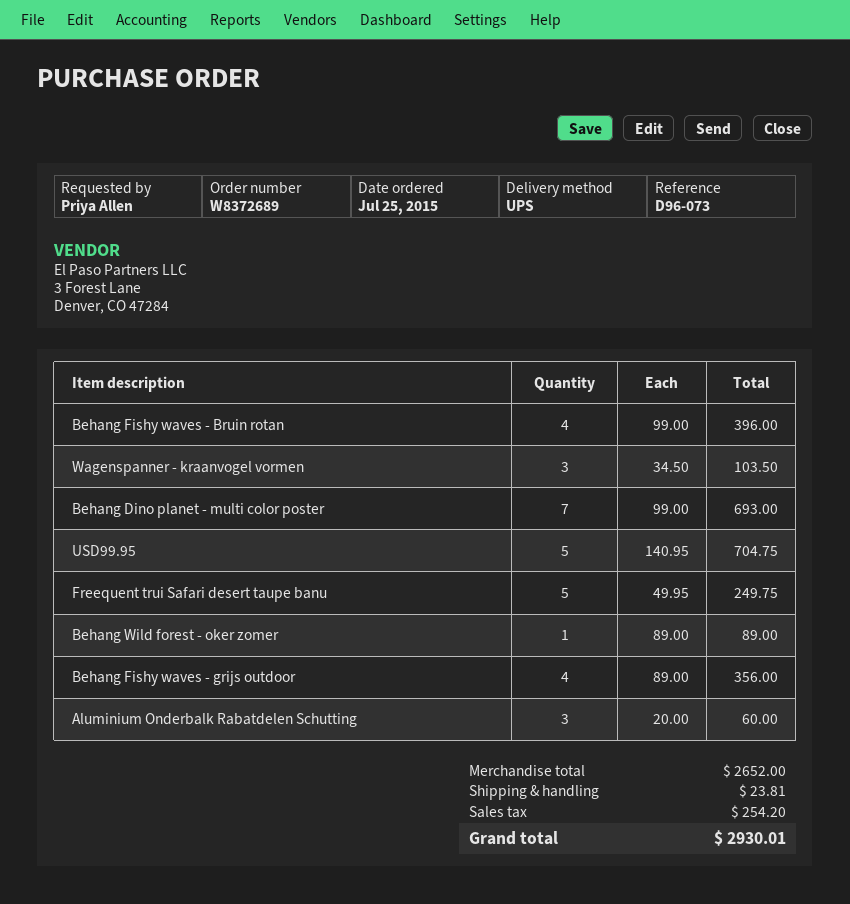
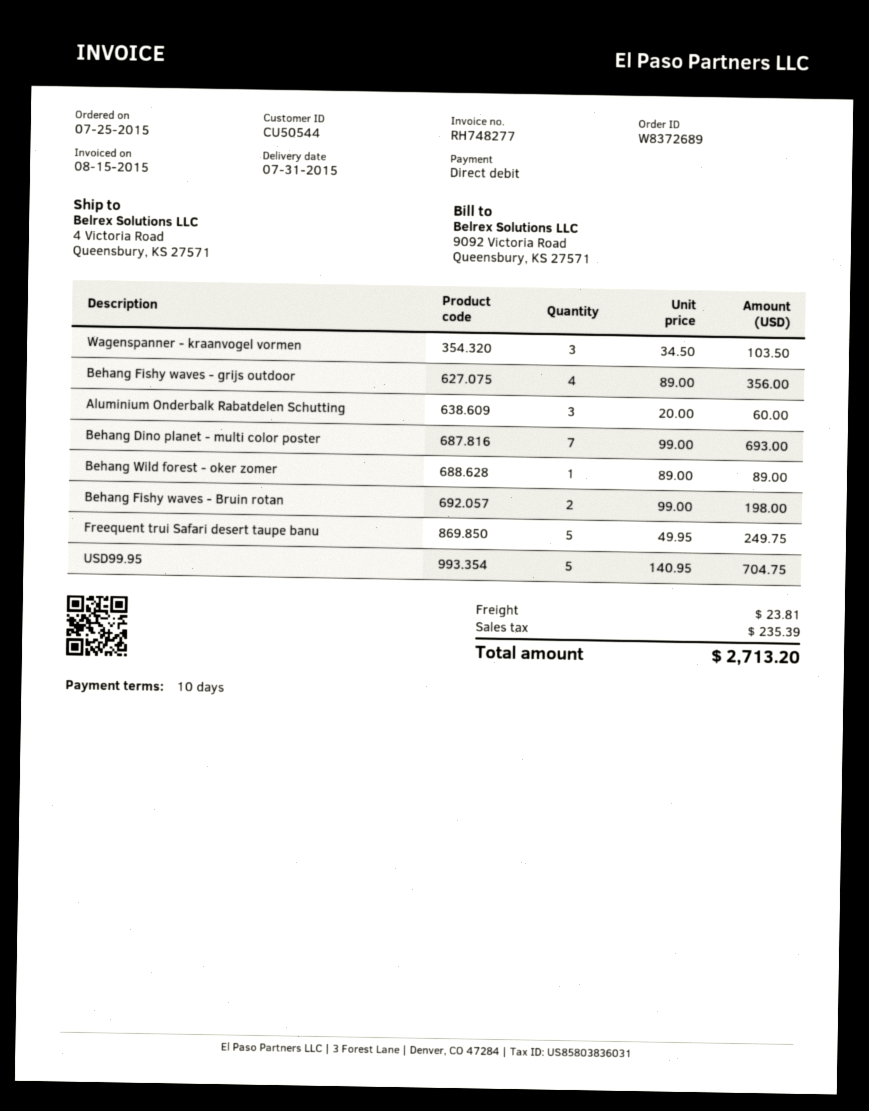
Behang Fishy waves - Bruin rotan: 4 x 99.00 = 396.00 -> 2 x 99.00 = 198.00
tax: 254.20 -> 235.39
total: 2930.01 -> 2713.20

